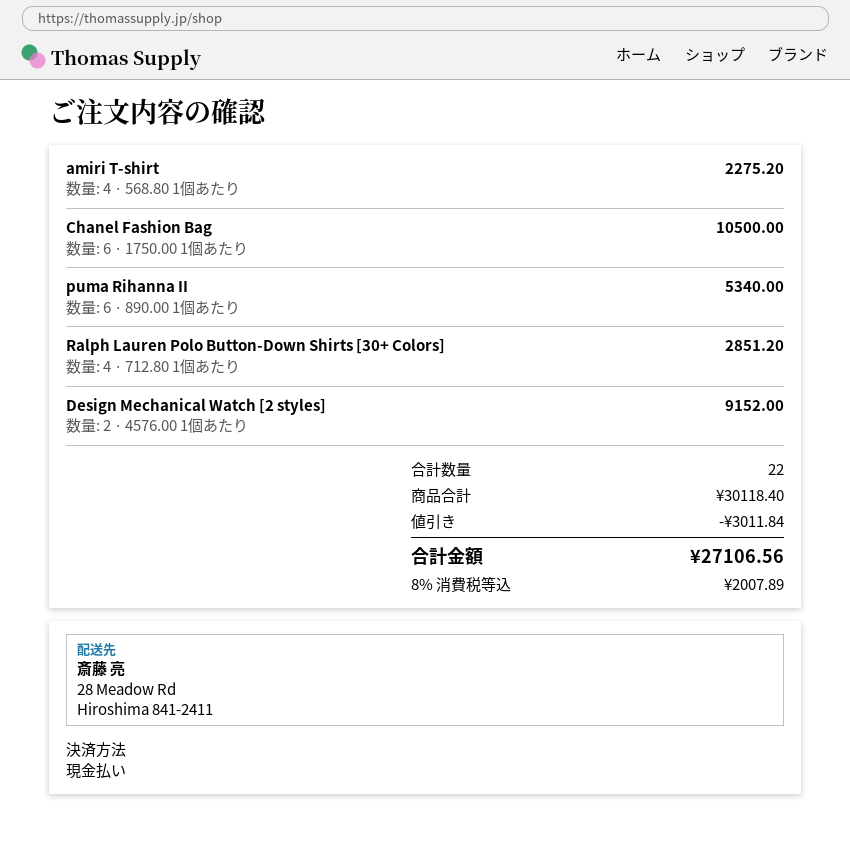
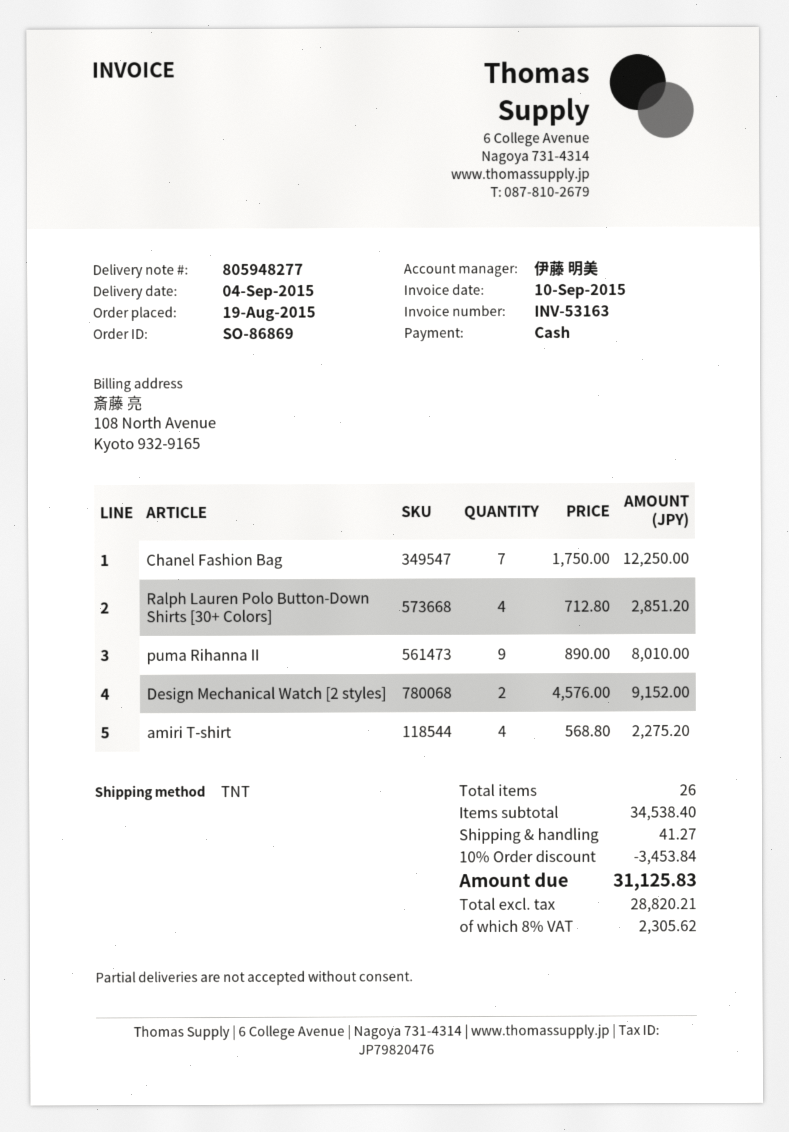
Chanel Fashion Bag: 6 x 1750.00 = 10500.00 -> 7 x 1750.00 = 12250.00
puma Rihanna II: 6 x 890.00 = 5340.00 -> 9 x 890.00 = 8010.00
total quantity: 22 -> 26
subtotal: 30118.40 -> 34538.40
discount: 3011.84 -> 3453.84
shipping: none -> 41.27
tax: 8% = 2007.89 -> 8% = 2305.62
total: 27106.56 -> 31125.83

